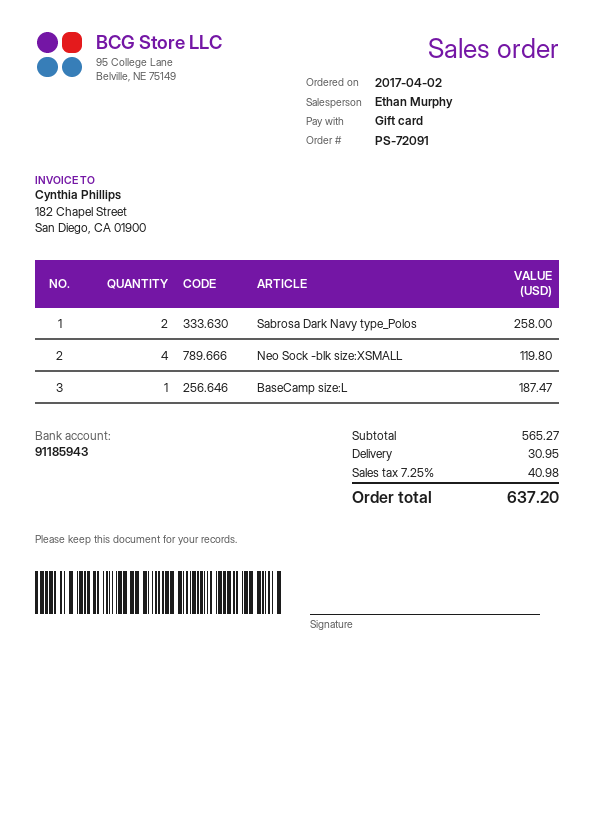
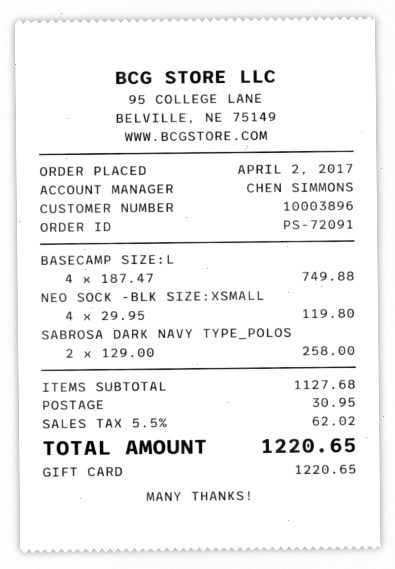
sales rep: Ethan Murphy -> CHEN SIMMONS
BaseCamp size:L: 1 for 187.47 -> 4 for 749.88
subtotal: 565.27 -> 1127.68
tax: 7.25% = 40.98 -> 5.5% = 62.02
total: 637.20 -> 1220.65

